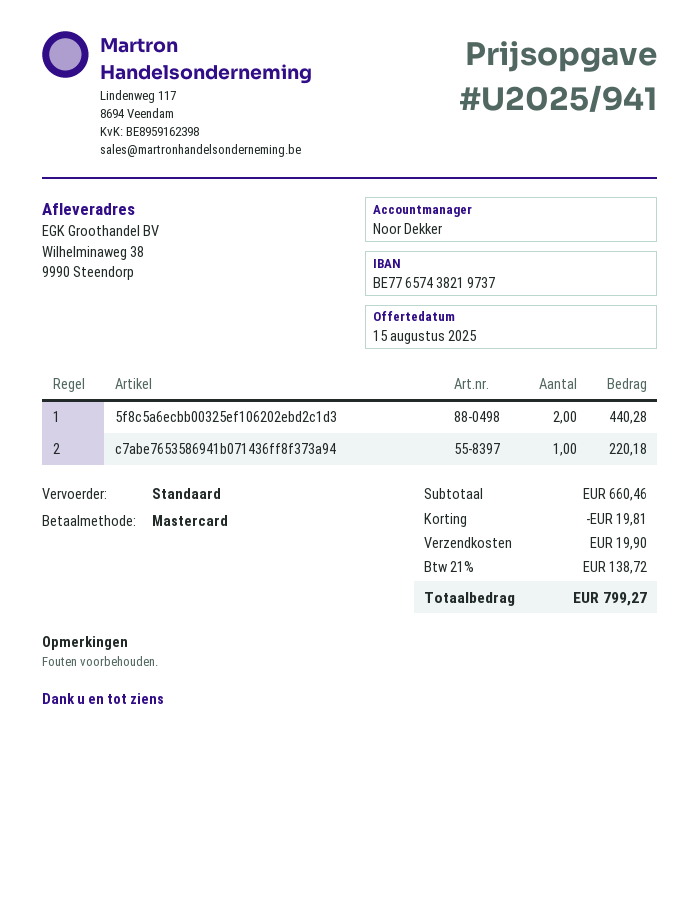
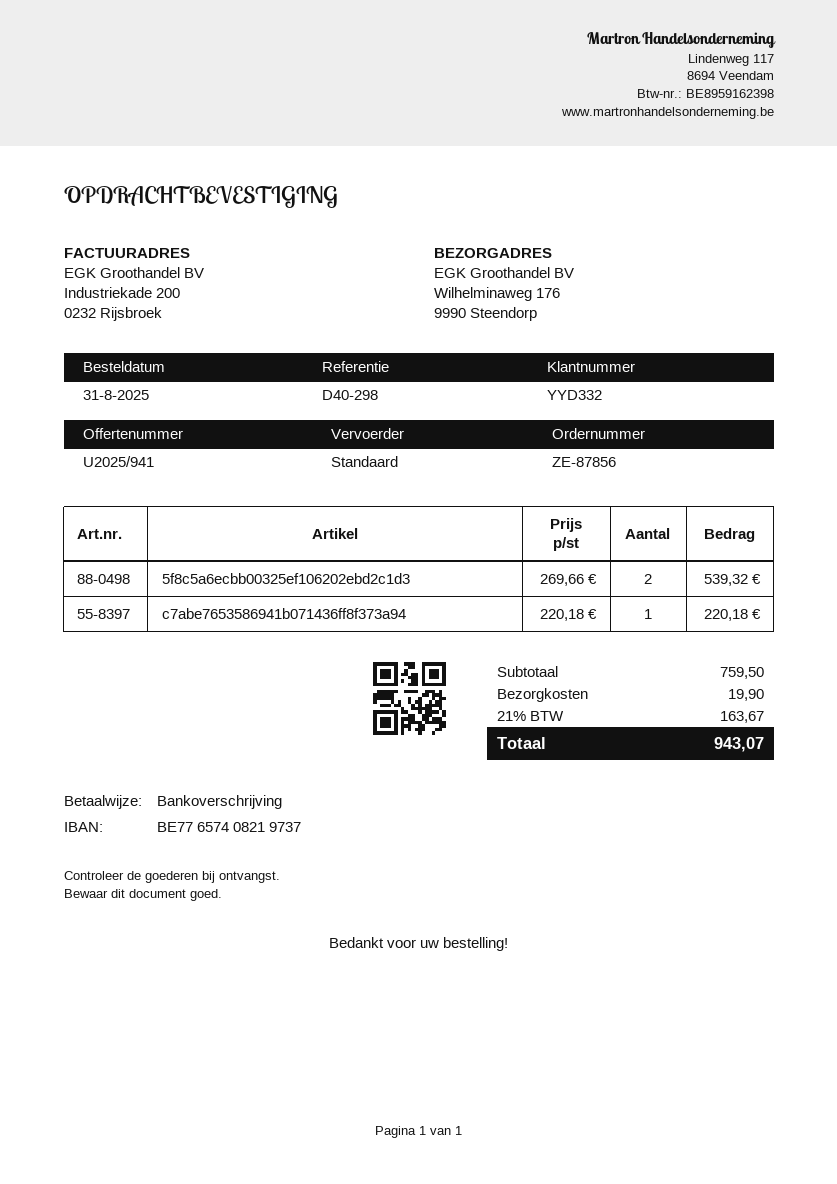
payment method: Mastercard -> bank transfer
bank account: BE77657438219737 -> BE77657408219737
ship to: Wilhelminaweg 38, 9990 Steendorp -> Wilhelminaweg 176, 9990 Steendorp
5f8c5a6ecbb00325ef106202ebd2c1d3: 2 for 440.28 -> 2 for 539.32
subtotal: 660.46 -> 759.50
discount: 19.81 -> none
tax: 21% = 138.72 -> 21% = 163.67
total: 799.27 -> 943.07

